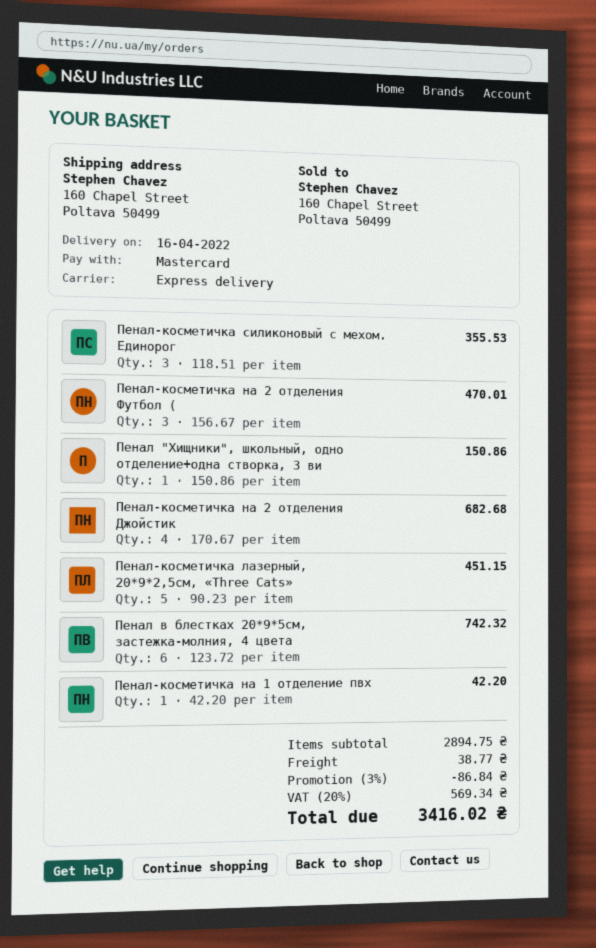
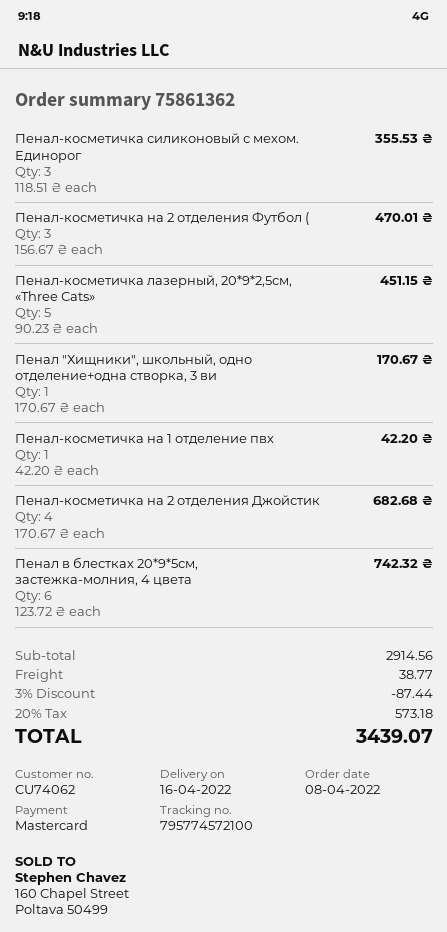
Пенал "Хищники", школьный, одно отделение+одна створка, 3 ви: 1 x 150.86 = 150.86 -> 1 x 170.67 = 170.67
subtotal: 2894.75 -> 2914.56
discount: 3% = 86.84 -> 3% = 87.44
tax: 20% = 569.34 -> 20% = 573.18
total: 3416.02 -> 3439.07

